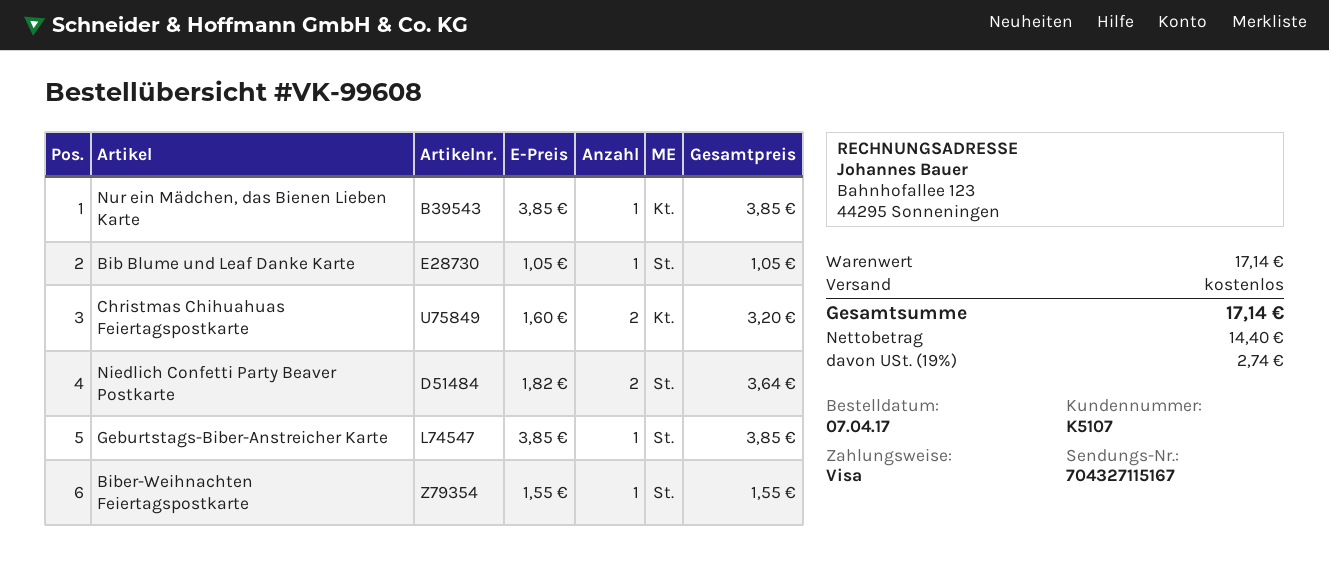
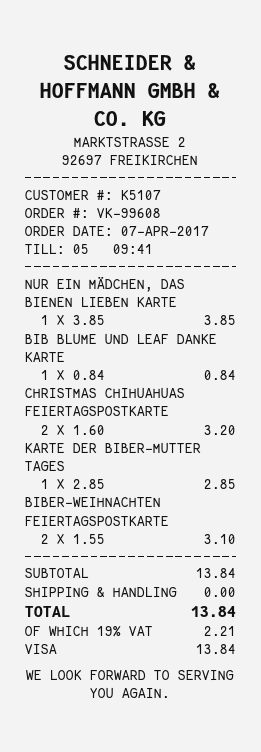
Bib Blume und Leaf Danke Karte: 1 x 1.05 = 1.05 -> 1 x 0.84 = 0.84
Niedlich Confetti Party Beaver Postkarte: 2 x 1.82 = 3.64 -> none
Geburtstags-Biber-Anstreicher Karte: 1 x 3.85 = 3.85 -> none
Biber-Weihnachten Feiertagspostkarte: 1 x 1.55 = 1.55 -> 2 x 1.55 = 3.10
KARTE DER BIBER-MUTTER TAGES: none -> 1 x 2.85 = 2.85
subtotal: 17.14 -> 13.84
tax: 19% = 2.74 -> 19% = 2.21
total: 17.14 -> 13.84

